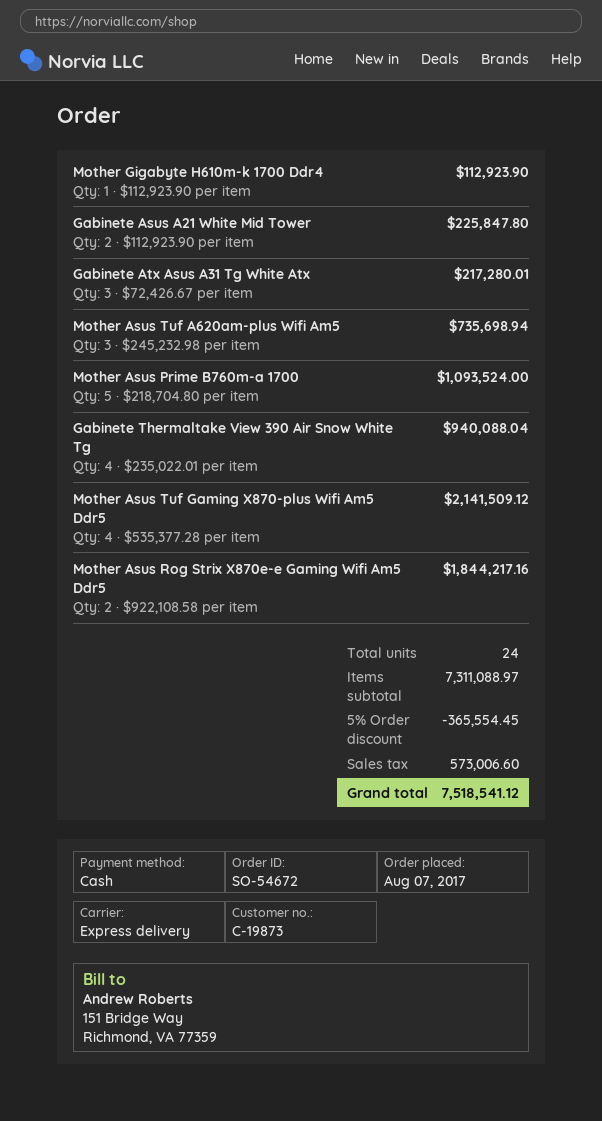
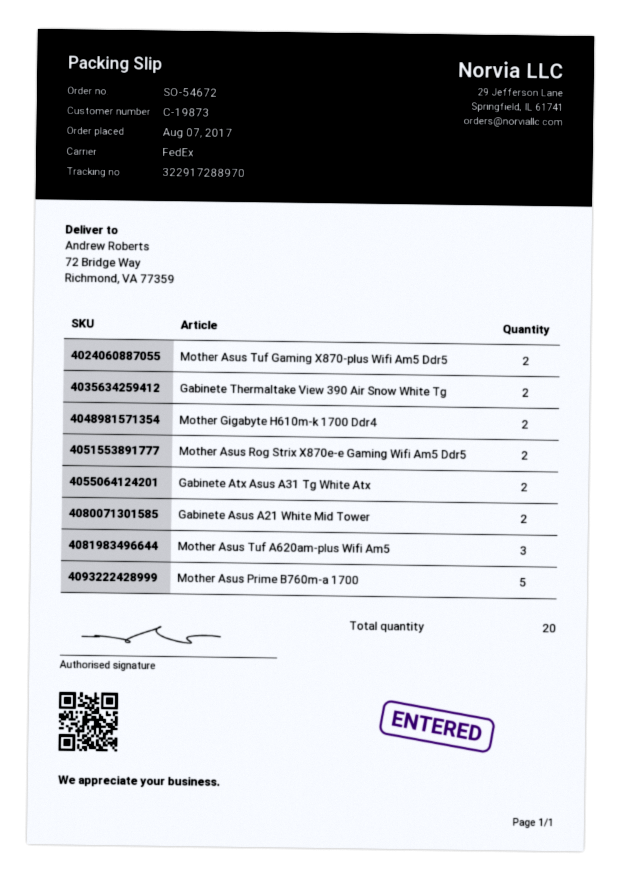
shipping method: express -> FedEx
Mother Gigabyte H610m-k 1700 Ddr4: 1 -> 2
Gabinete Atx Asus A31 Tg White Atx: 3 -> 2
Gabinete Thermaltake View 390 Air Snow White Tg: 4 -> 2
Mother Asus Tuf Gaming X870-plus Wifi Am5 Ddr5: 4 -> 2
total quantity: 24 -> 20

